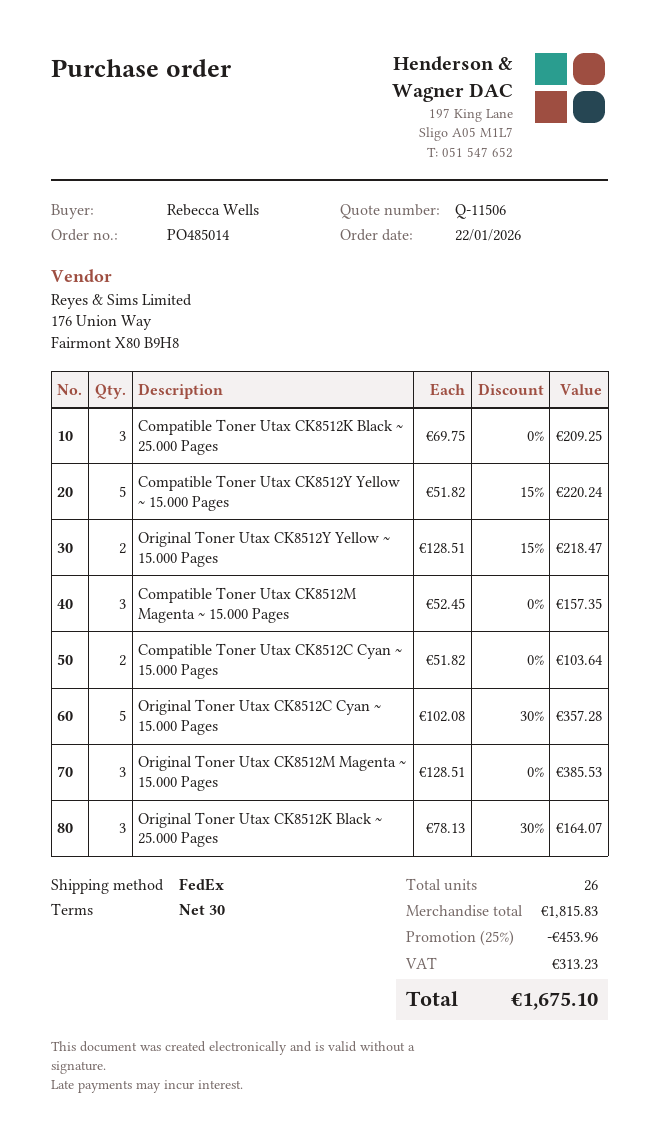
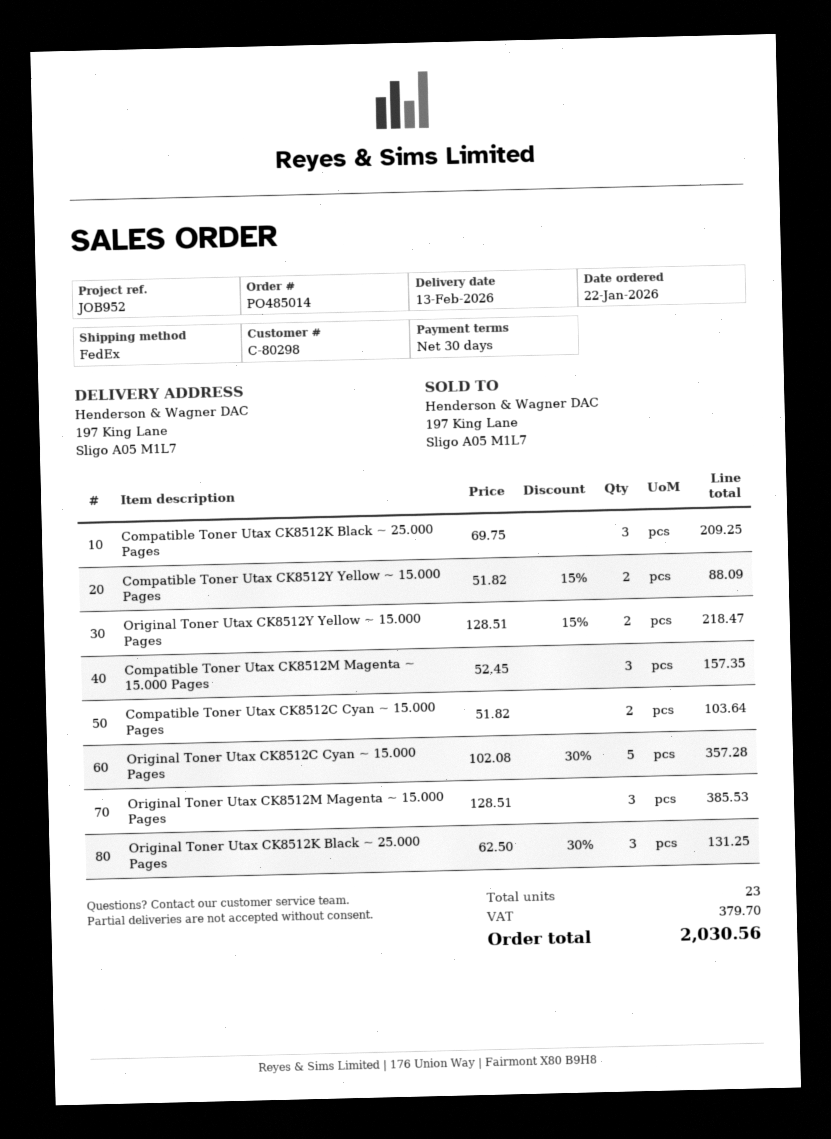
Compatible Toner Utax CK8512Y Yellow ~ 15.000 Pages: 5 x 51.82 - 15% = 220.24 -> 2 x 51.82 - 15% = 88.09
Original Toner Utax CK8512K Black ~ 25.000 Pages: 3 x 78.13 - 30% = 164.07 -> 3 x 62.50 - 30% = 131.25
total quantity: 26 -> 23
discount: 25% = 453.96 -> none
tax: 313.23 -> 379.70
total: 1675.10 -> 2030.56

